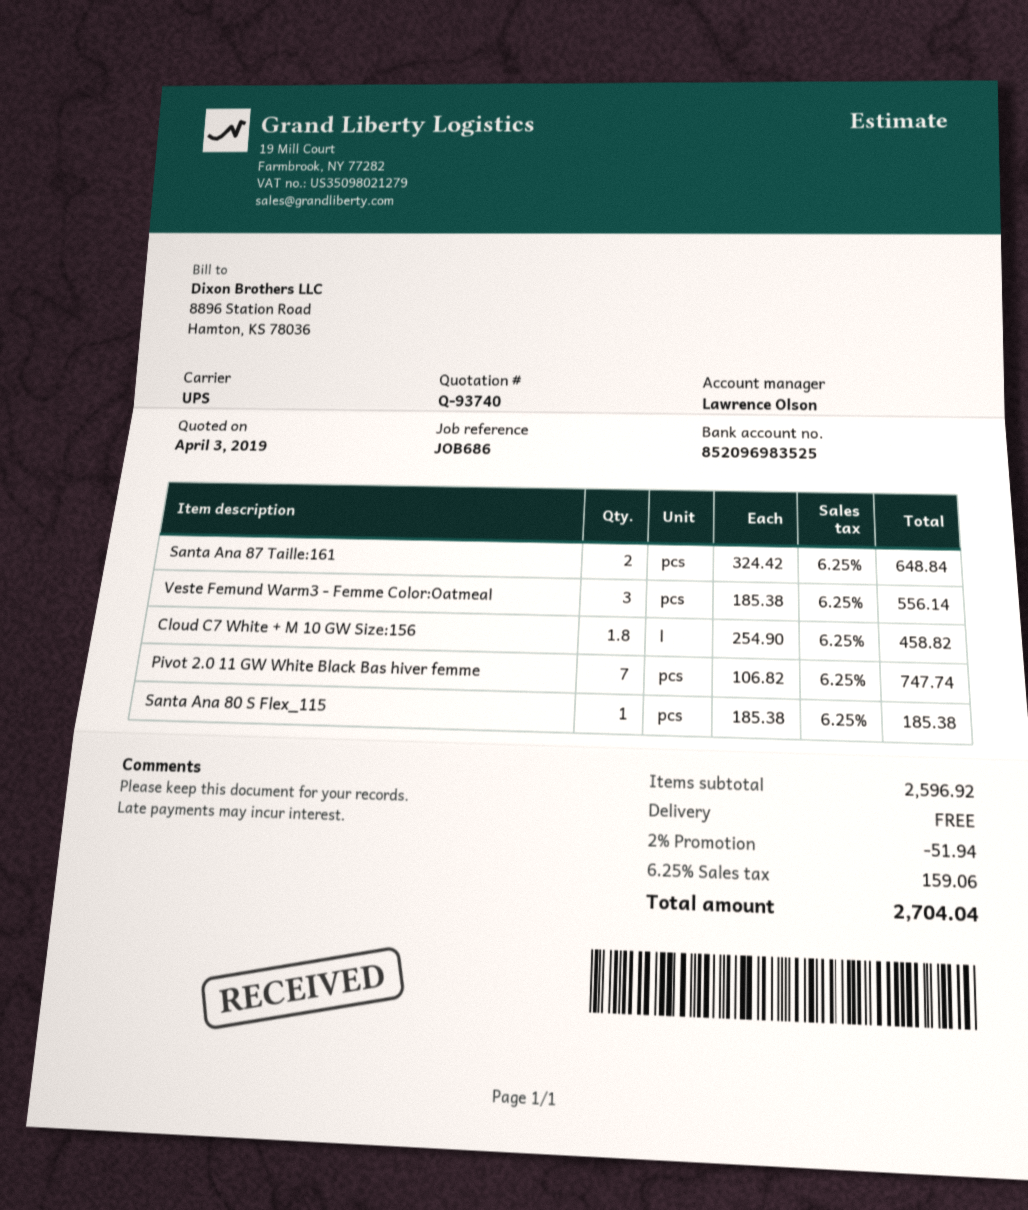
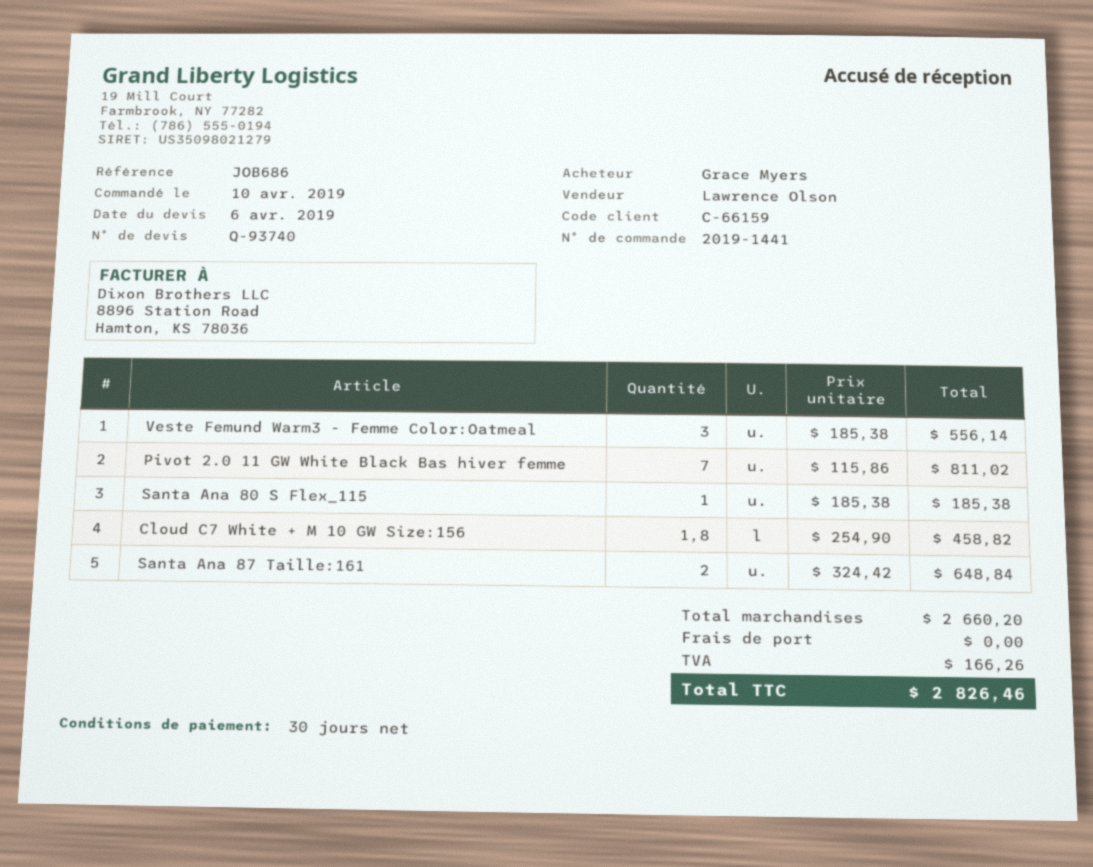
quote date: 2019-04-03 -> 2019-04-06
Pivot 2.0 11 GW White Black Bas hiver femme: 7 x 106.82 = 747.74 -> 7 x 115.86 = 811.02
subtotal: 2596.92 -> 2660.20
discount: 2% = 51.94 -> none
tax: 159.06 -> 166.26
total: 2704.04 -> 2826.46

